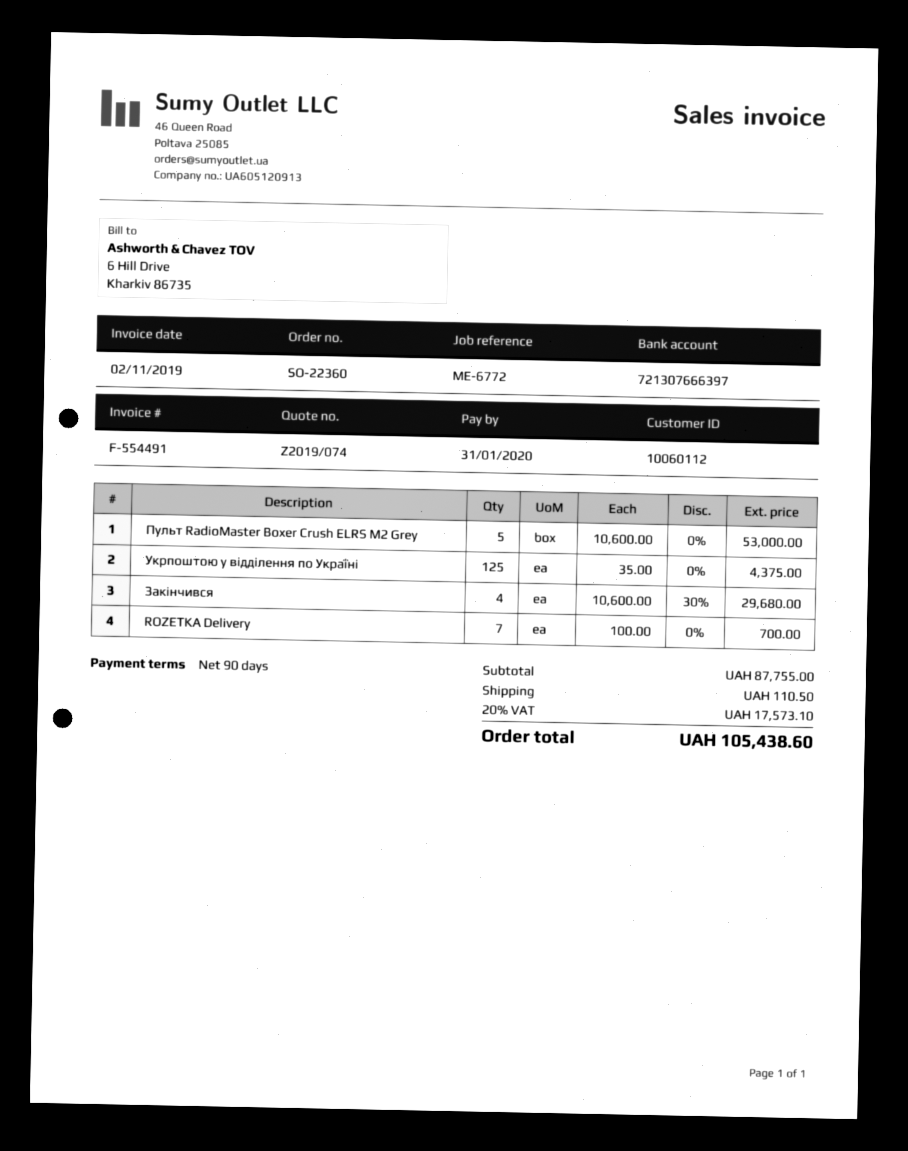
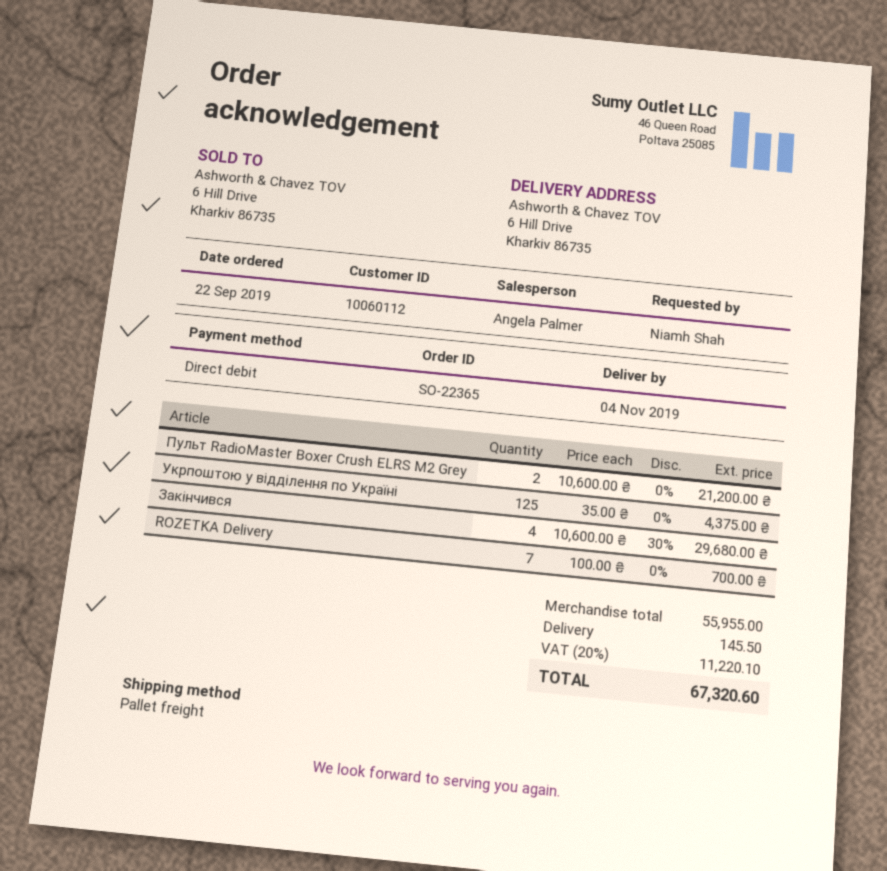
order number: SO-22360 -> SO-22365
Пульт RadioMaster Boxer Crush ELRS M2 Grey: 5 x 10600.00 = 53000.00 -> 2 x 10600.00 = 21200.00
subtotal: 87755.00 -> 55955.00
shipping: 110.50 -> 145.50
tax: 20% = 17573.10 -> 20% = 11220.10
total: 105438.60 -> 67320.60

